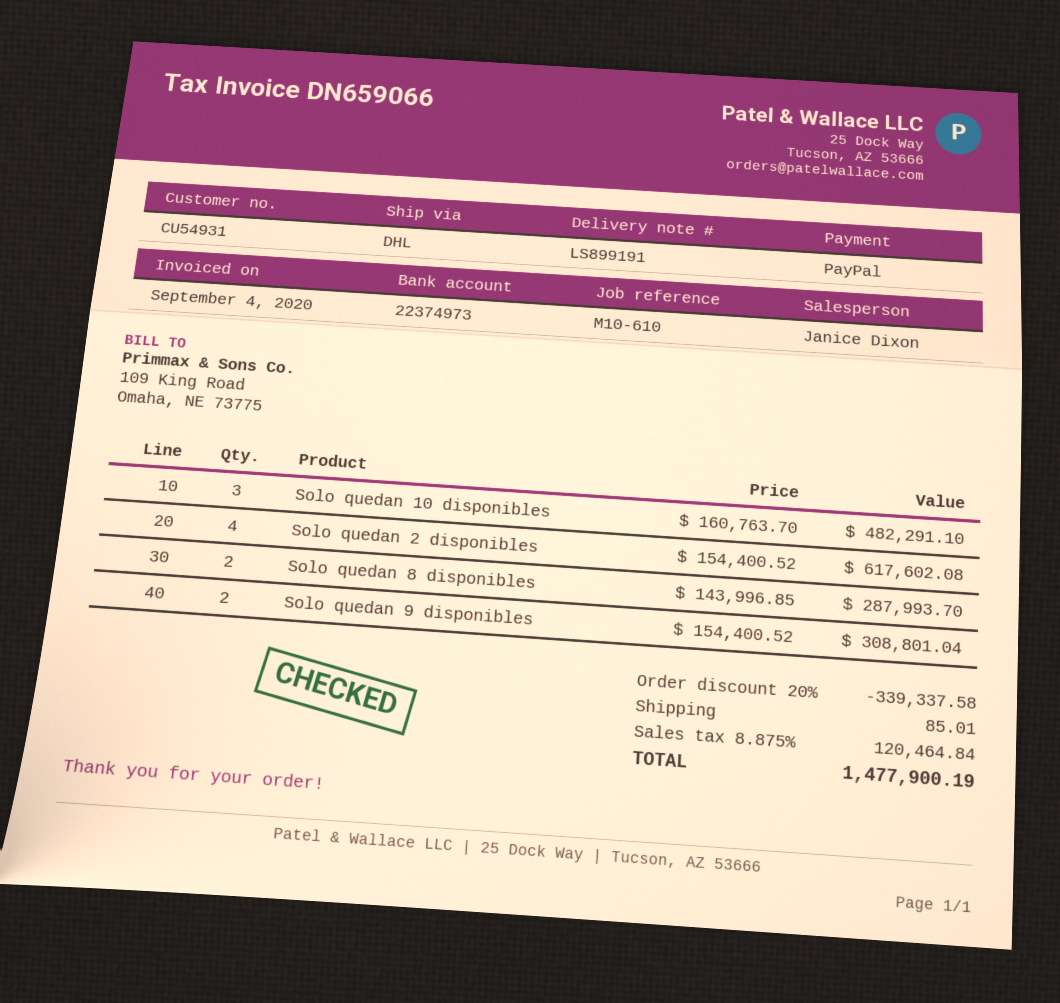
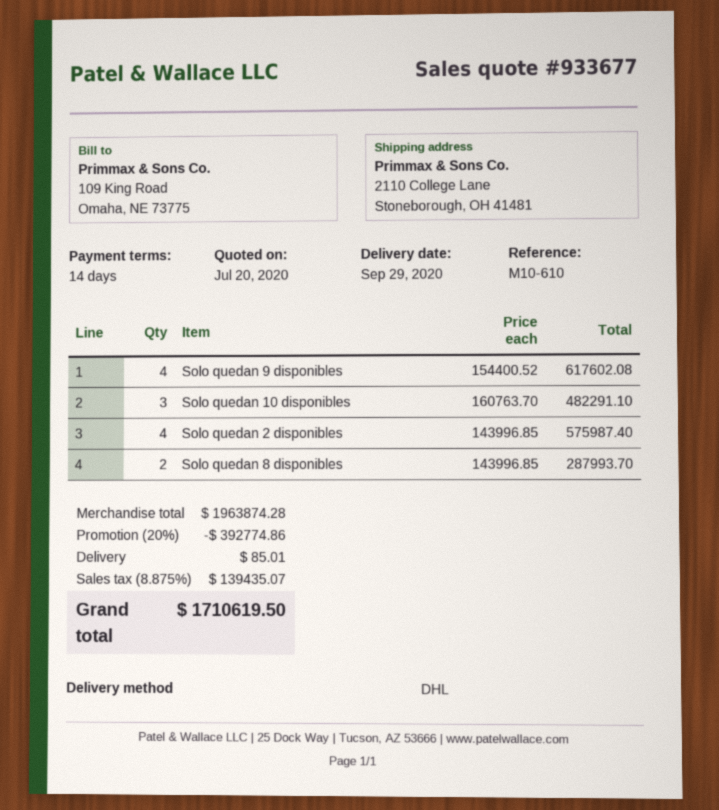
Solo quedan 2 disponibles: 4 x 154400.52 = 617602.08 -> 4 x 143996.85 = 575987.40
Solo quedan 9 disponibles: 2 x 154400.52 = 308801.04 -> 4 x 154400.52 = 617602.08
discount: 20% = 339337.58 -> 20% = 392774.86
tax: 8.875% = 120464.84 -> 8.875% = 139435.07
total: 1477900.19 -> 1710619.50

